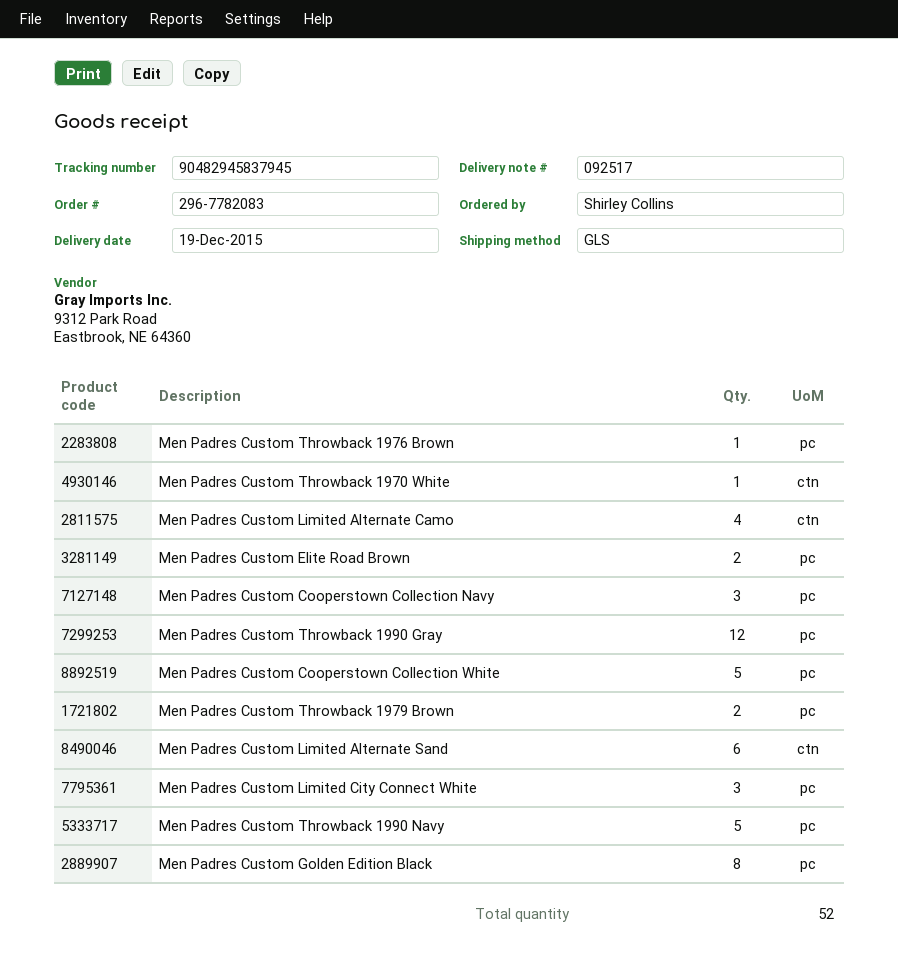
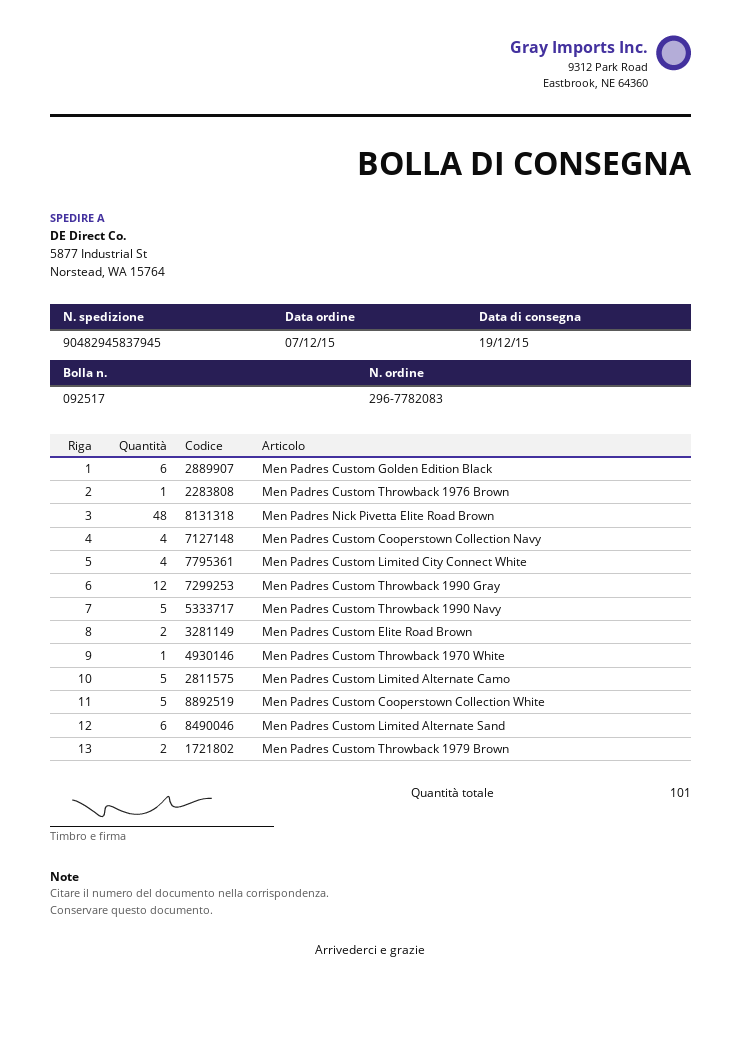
Men Padres Custom Limited Alternate Camo: 4 -> 5
Men Padres Custom Cooperstown Collection Navy: 3 -> 4
Men Padres Custom Limited City Connect White: 3 -> 4
Men Padres Custom Golden Edition Black: 8 -> 6
Men Padres Nick Pivetta Elite Road Brown: none -> 48
total quantity: 52 -> 101

